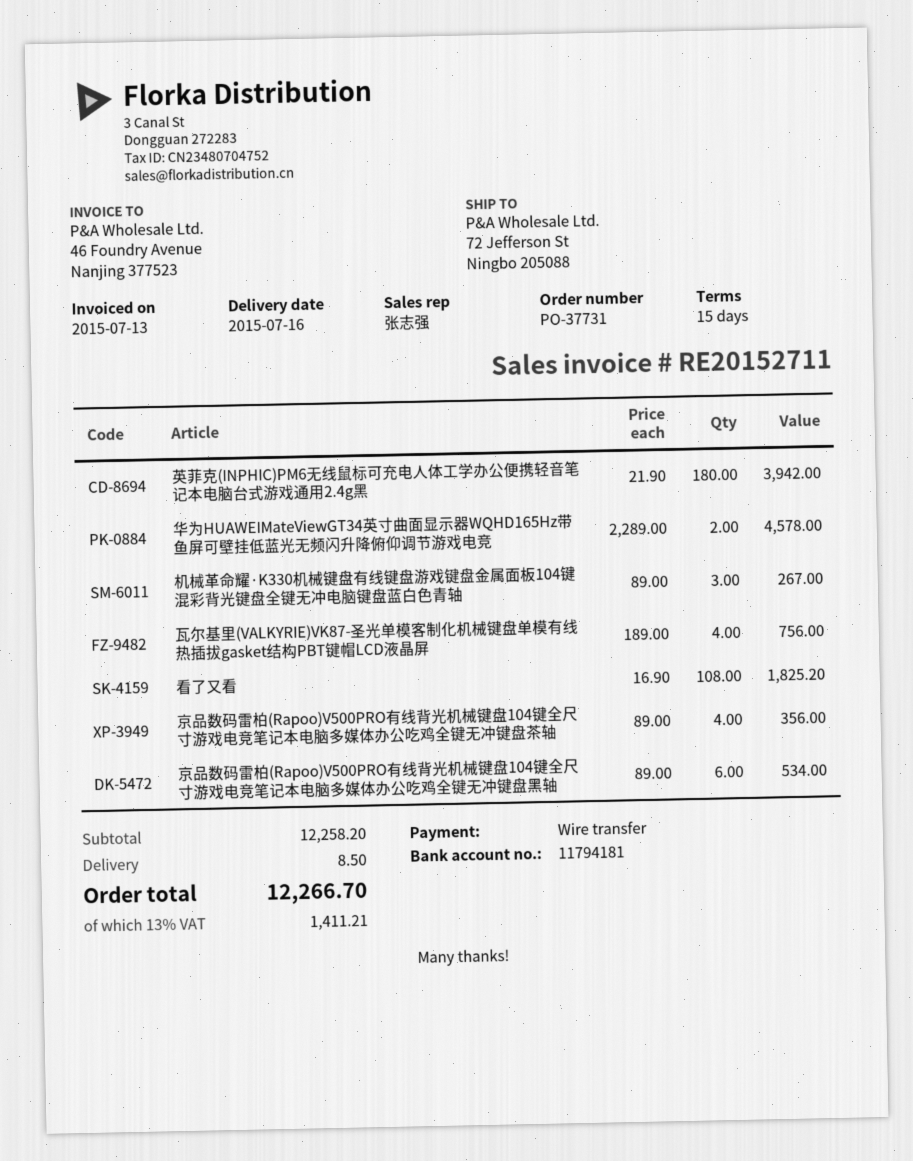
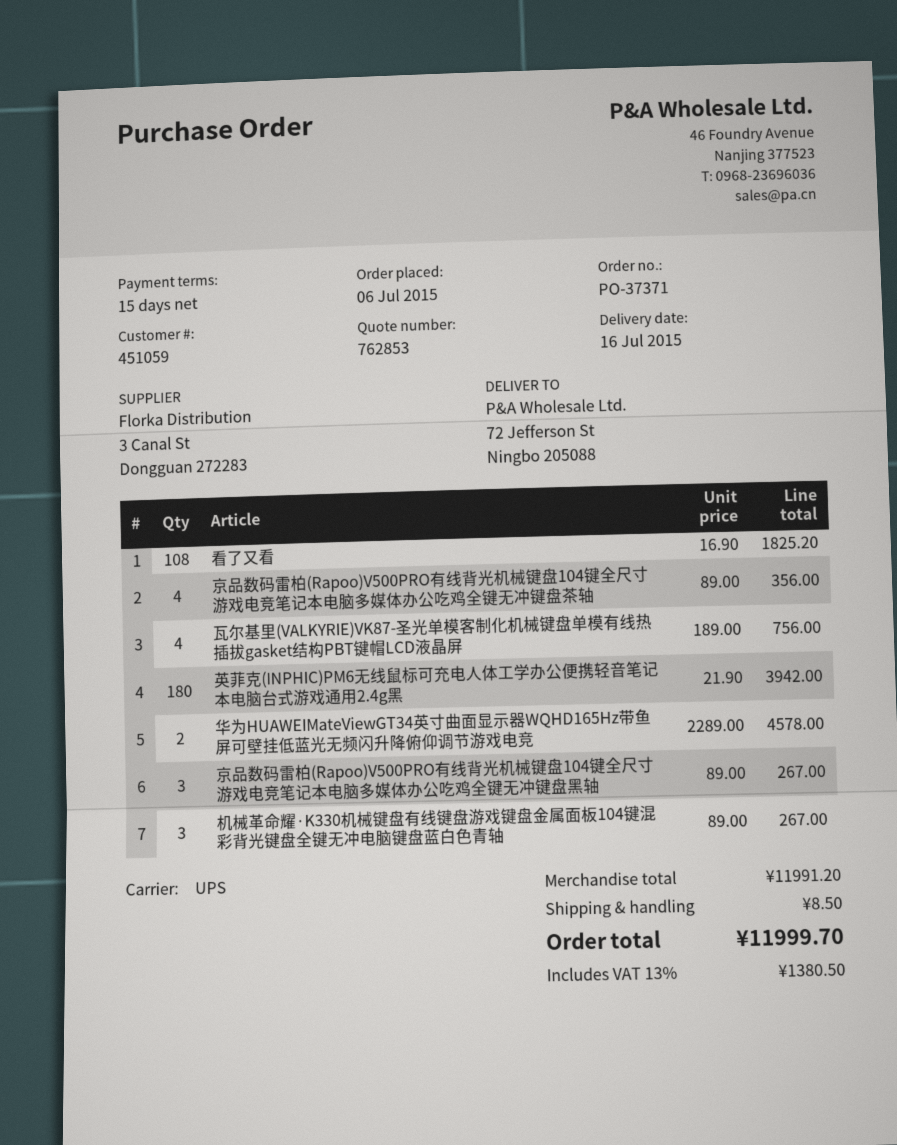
order number: PO-37731 -> PO-37371
京品数码雷柏(Rapoo)V500PRO有线背光机械键盘104键全尺寸游戏电竞笔记本电脑多媒体办公吃鸡全键无冲键盘黑轴: 6 x 89.00 = 534.00 -> 3 x 89.00 = 267.00
subtotal: 12258.20 -> 11991.20
tax: 13% = 1411.21 -> 13% = 1380.50
total: 12266.70 -> 11999.70

